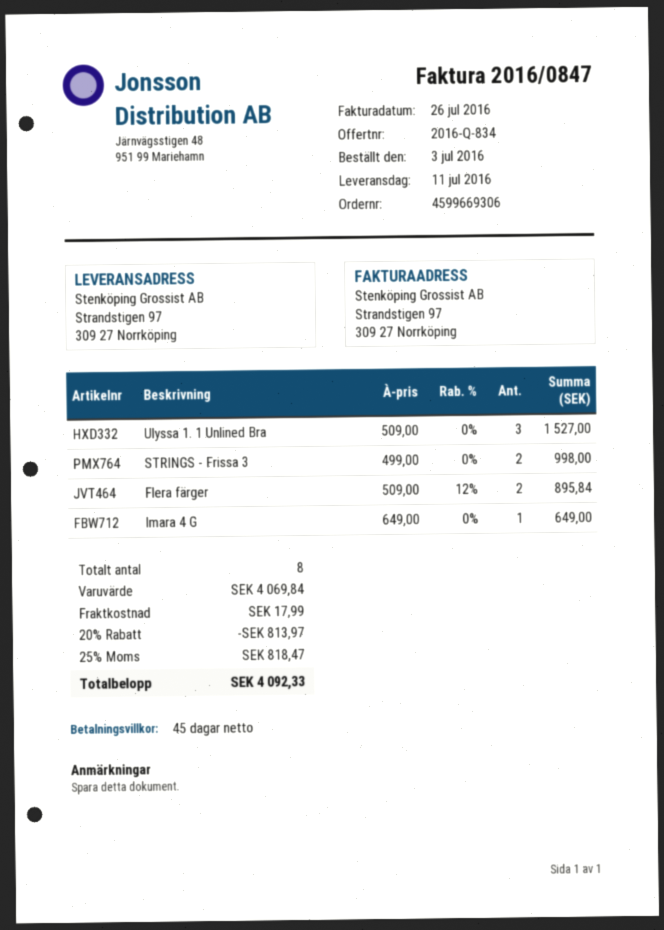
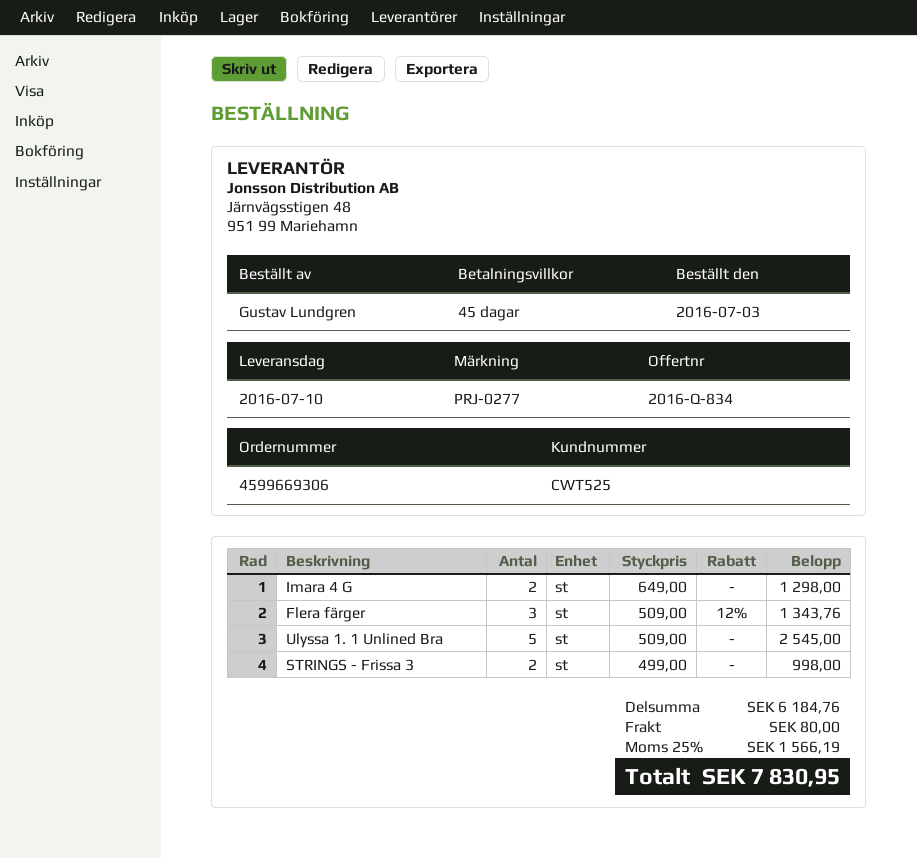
delivery date: 2016-07-11 -> 2016-07-10
Ulyssa 1. 1 Unlined Bra: 3 x 509.00 = 1527.00 -> 5 x 509.00 = 2545.00
Flera färger: 2 x 509.00 - 12% = 895.84 -> 3 x 509.00 - 12% = 1343.76
Imara 4 G: 1 x 649.00 = 649.00 -> 2 x 649.00 = 1298.00
subtotal: 4069.84 -> 6184.76
discount: 20% = 813.97 -> none
shipping: 17.99 -> 80.00
tax: 25% = 818.47 -> 25% = 1566.19
total: 4092.33 -> 7830.95

